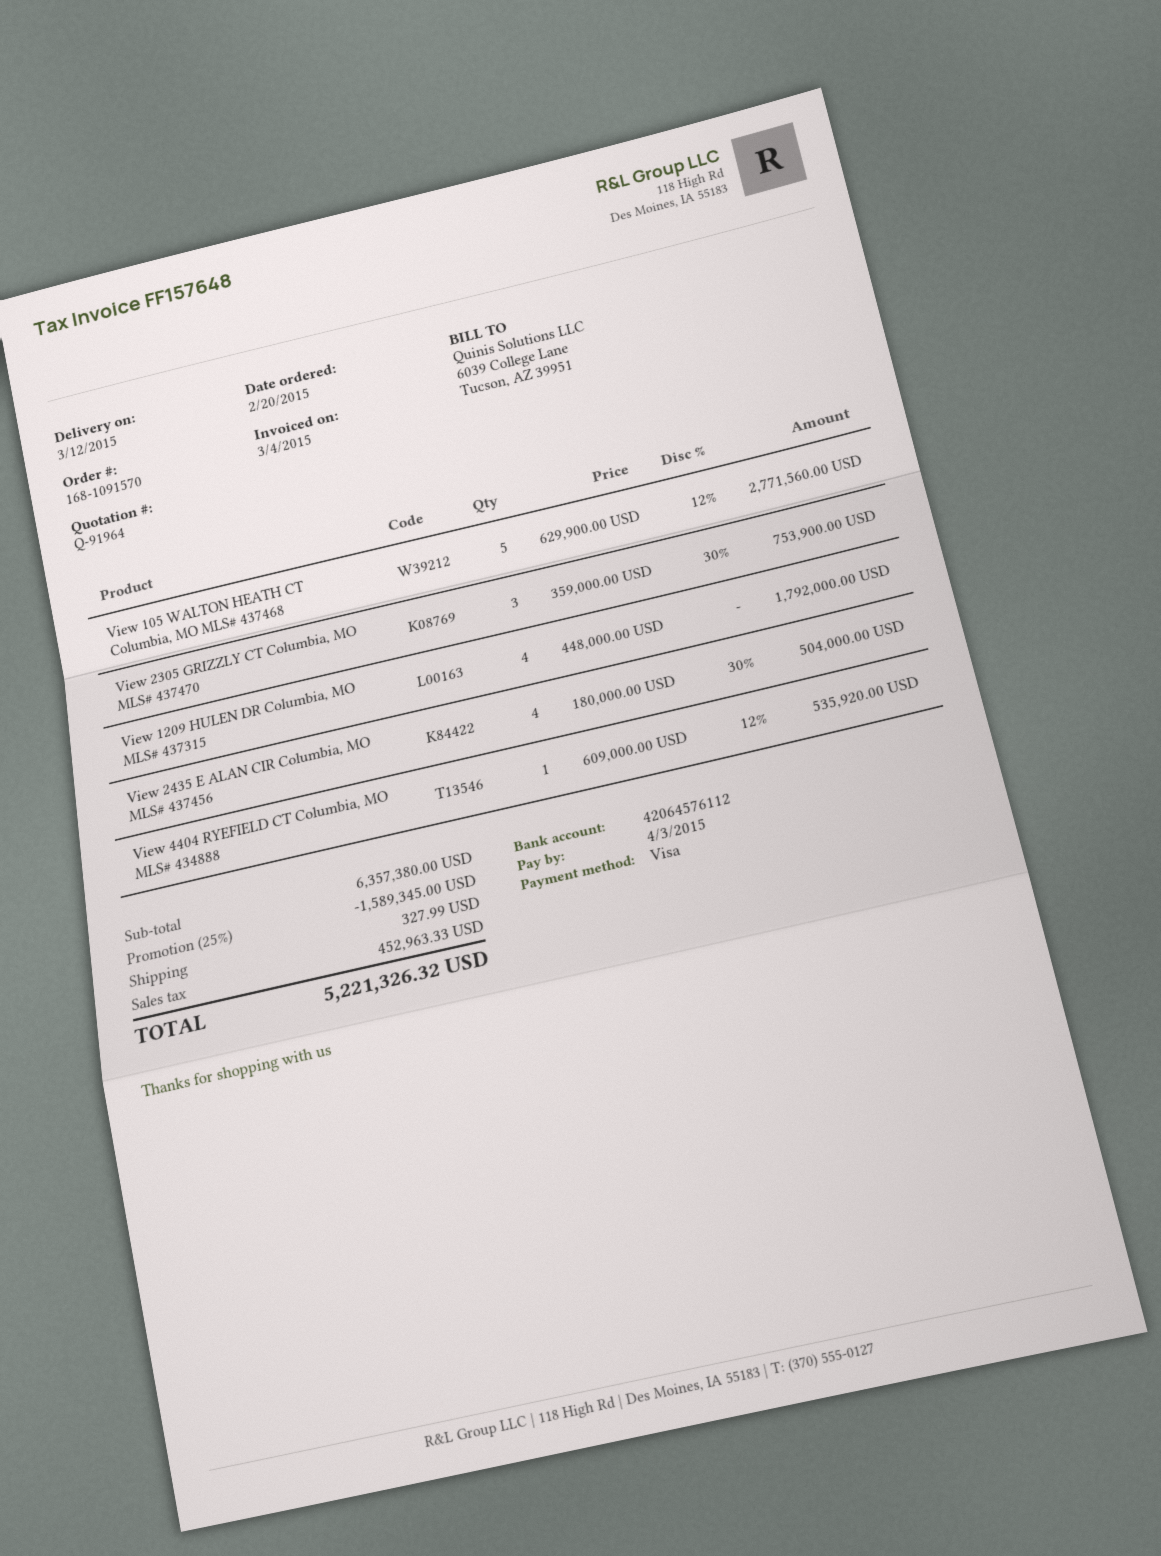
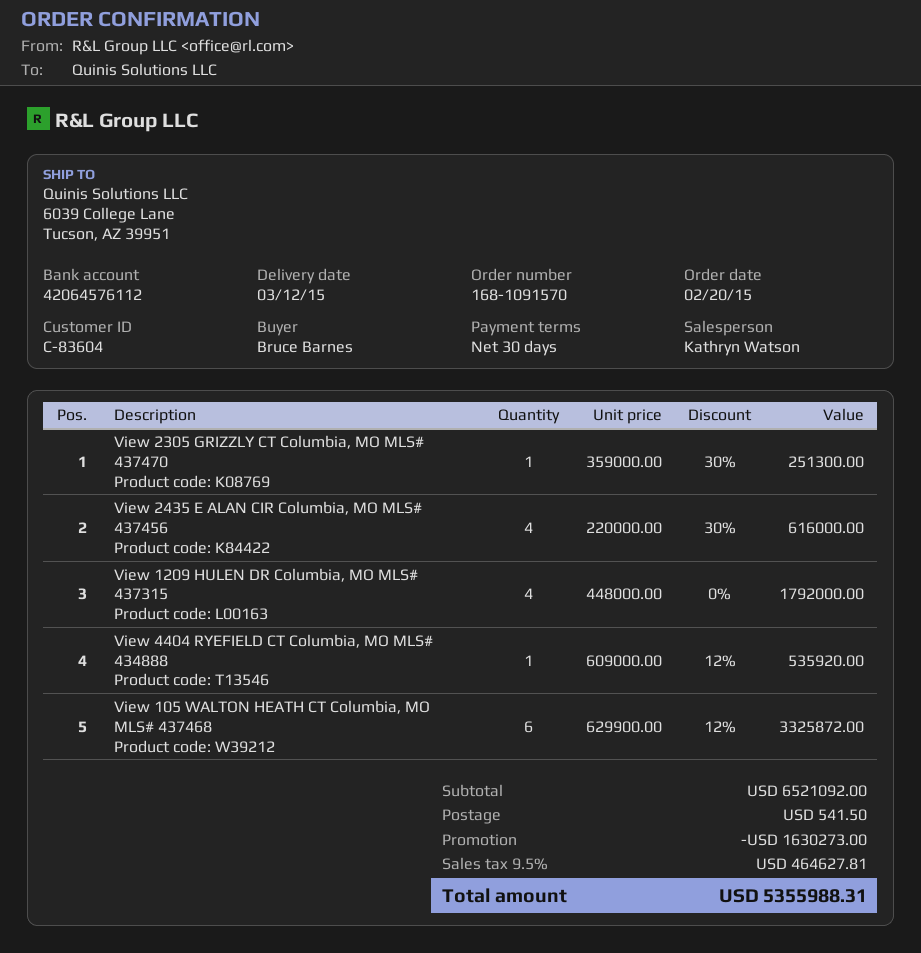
View 105 WALTON HEATH CT Columbia, MO MLS# 437468: 5 x 629900.00 - 12% = 2771560.00 -> 6 x 629900.00 - 12% = 3325872.00
View 2305 GRIZZLY CT Columbia, MO MLS# 437470: 3 x 359000.00 - 30% = 753900.00 -> 1 x 359000.00 - 30% = 251300.00
View 2435 E ALAN CIR Columbia, MO MLS# 437456: 4 x 180000.00 - 30% = 504000.00 -> 4 x 220000.00 - 30% = 616000.00
subtotal: 6357380.00 -> 6521092.00
discount: 1589345.00 -> 1630273.00
shipping: 327.99 -> 541.50
tax: 452963.33 -> 464627.81
total: 5221326.32 -> 5355988.31

